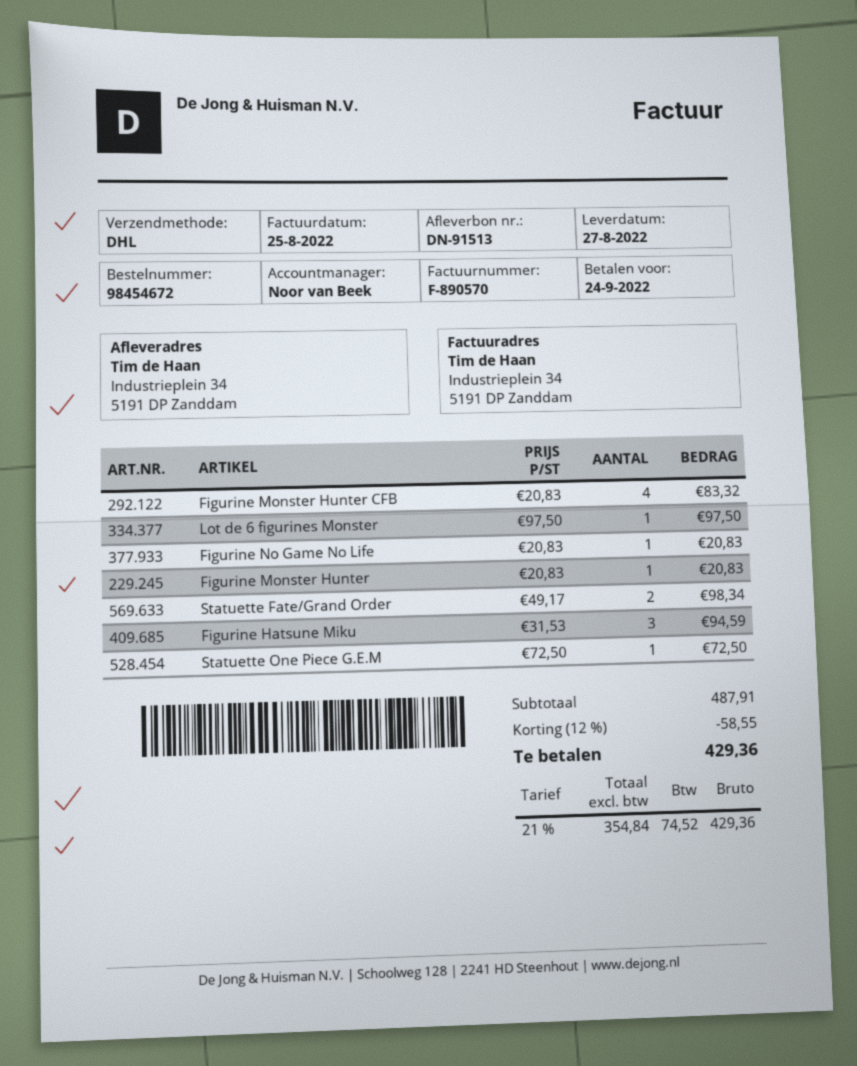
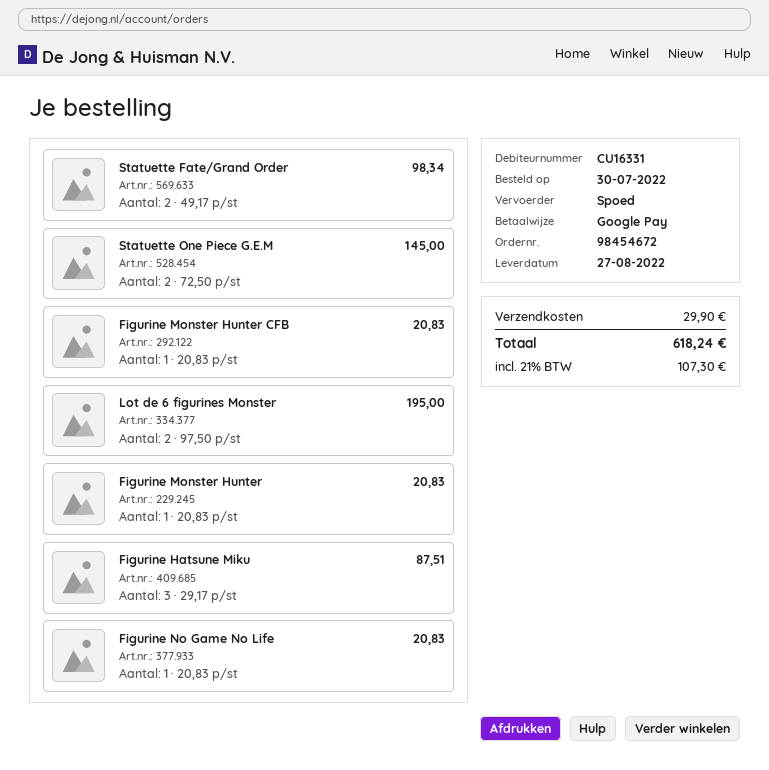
shipping method: DHL -> express
Figurine Monster Hunter CFB: 4 x 20.83 = 83.32 -> 1 x 20.83 = 20.83
Lot de 6 figurines Monster: 1 x 97.50 = 97.50 -> 2 x 97.50 = 195.00
Figurine Hatsune Miku: 3 x 31.53 = 94.59 -> 3 x 29.17 = 87.51
Statuette One Piece G.E.M: 1 x 72.50 = 72.50 -> 2 x 72.50 = 145.00
discount: 12% = 58.55 -> none
shipping: none -> 29.90
tax: 21% = 74.52 -> 21% = 107.30
total: 429.36 -> 618.24

